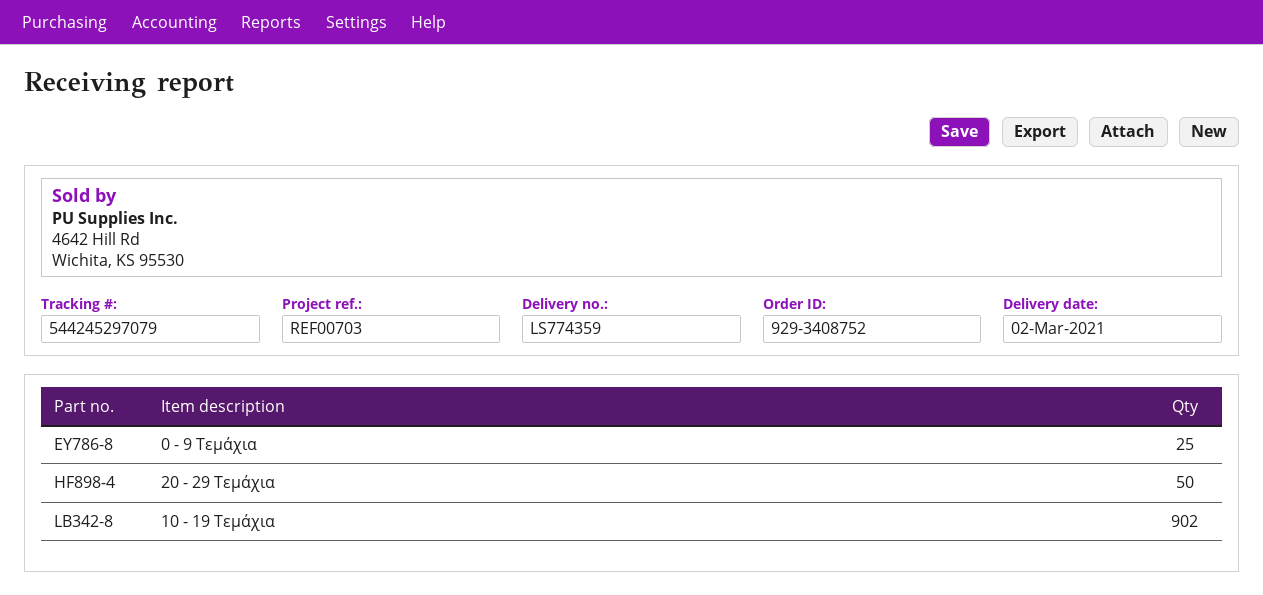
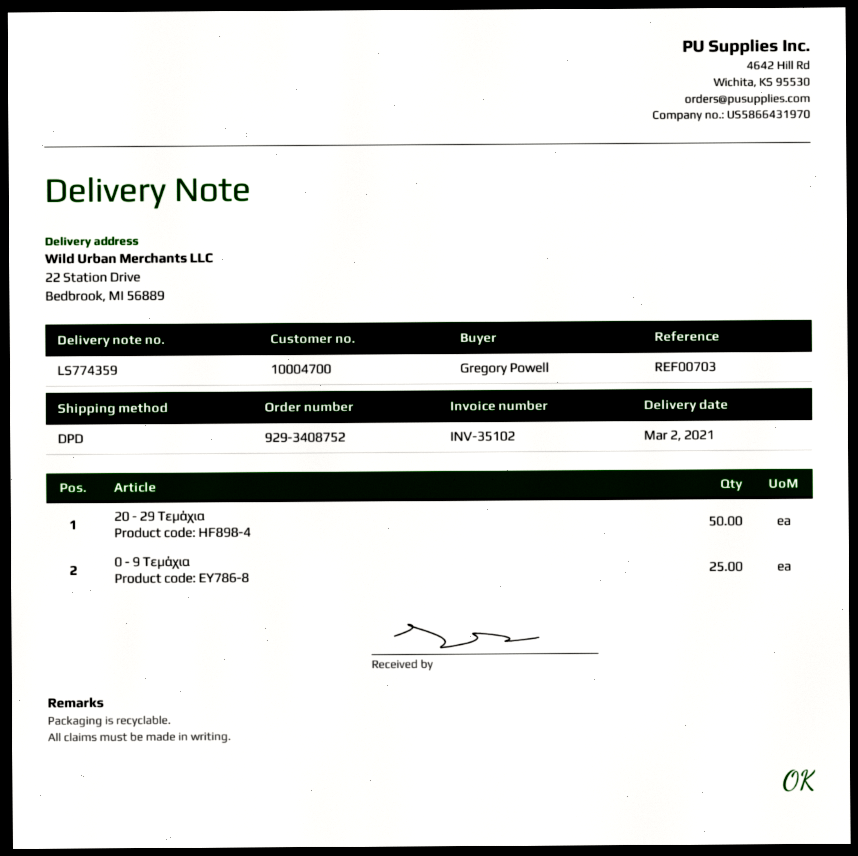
10 - 19 Τεμάχια: 902 -> none

